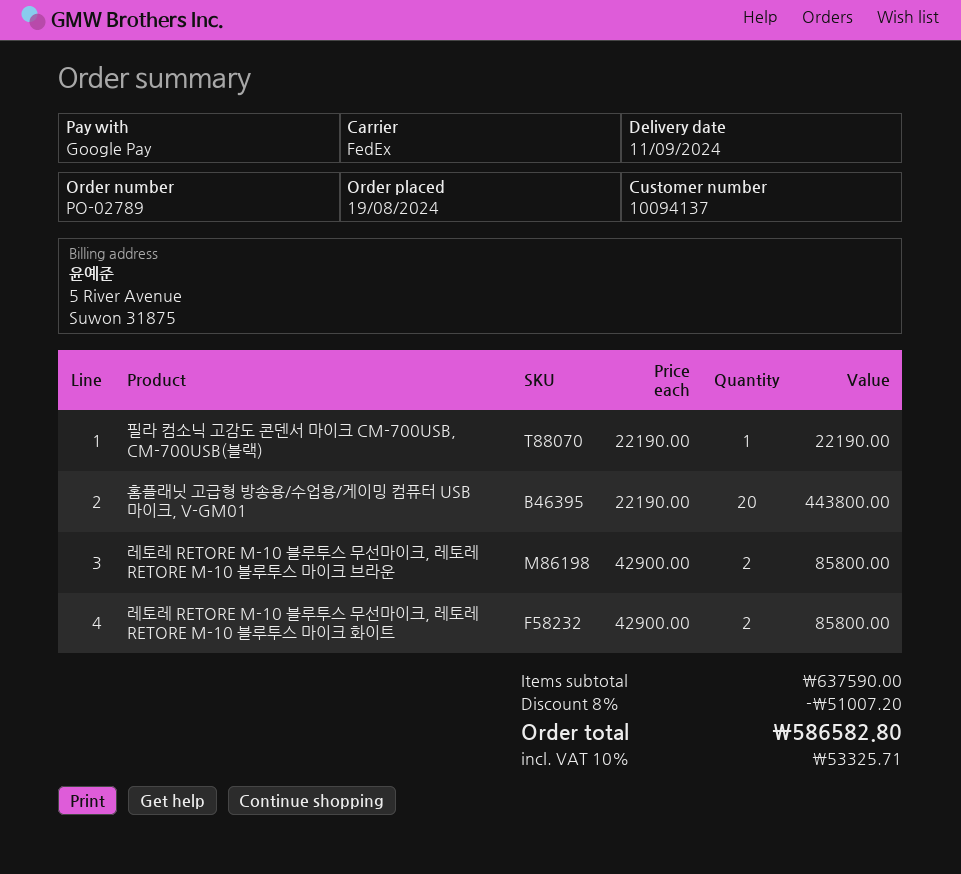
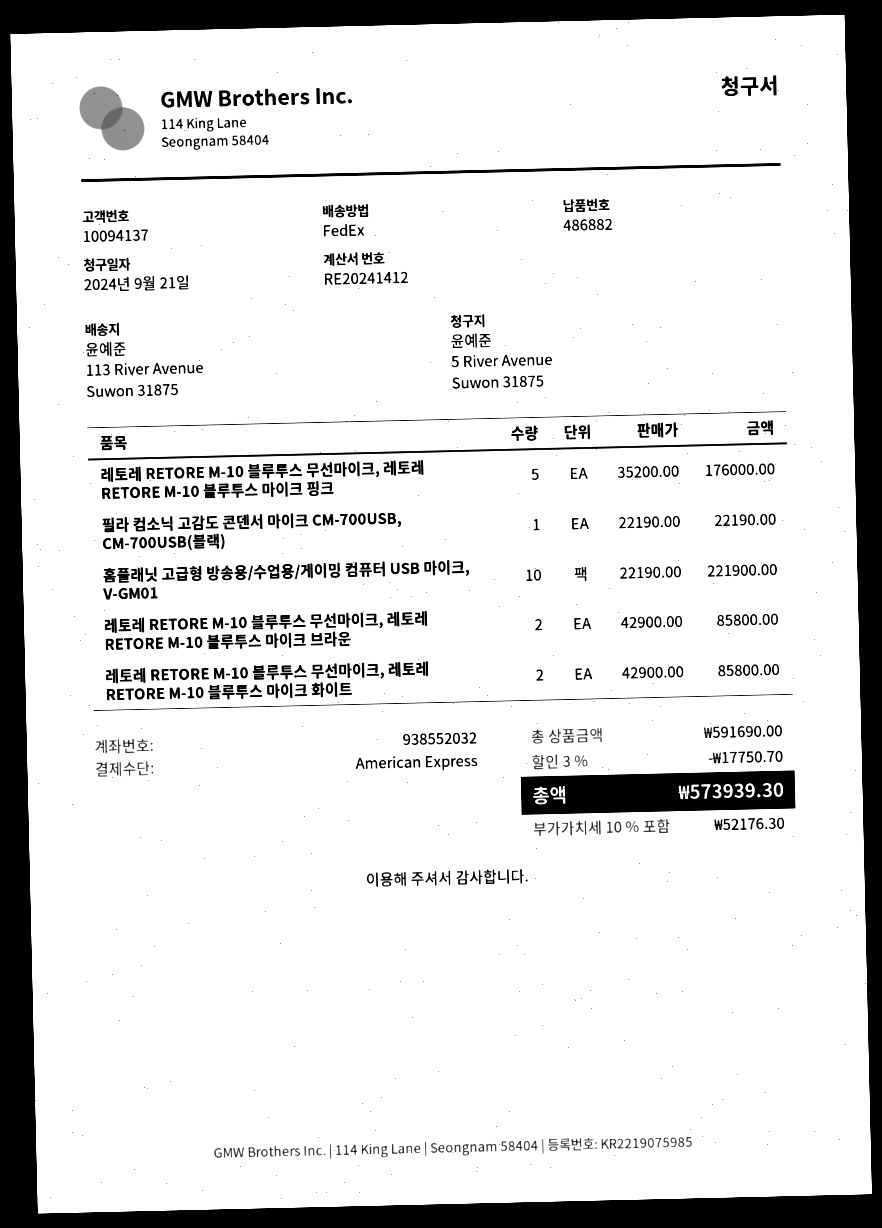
payment method: Google Pay -> American Express
홈플래닛 고급형 방송용/수업용/게이밍 컴퓨터 USB 마이크, V-GM01: 20 x 22190.00 = 443800.00 -> 10 x 22190.00 = 221900.00
레토레 RETORE M-10 블루투스 무선마이크, 레토레 RETORE M-10 블루투스 마이크 핑크: none -> 5 x 35200.00 = 176000.00
subtotal: 637590.00 -> 591690.00
discount: 8% = 51007.20 -> 3% = 17750.70
tax: 10% = 53325.71 -> 10% = 52176.30
total: 586582.80 -> 573939.30

